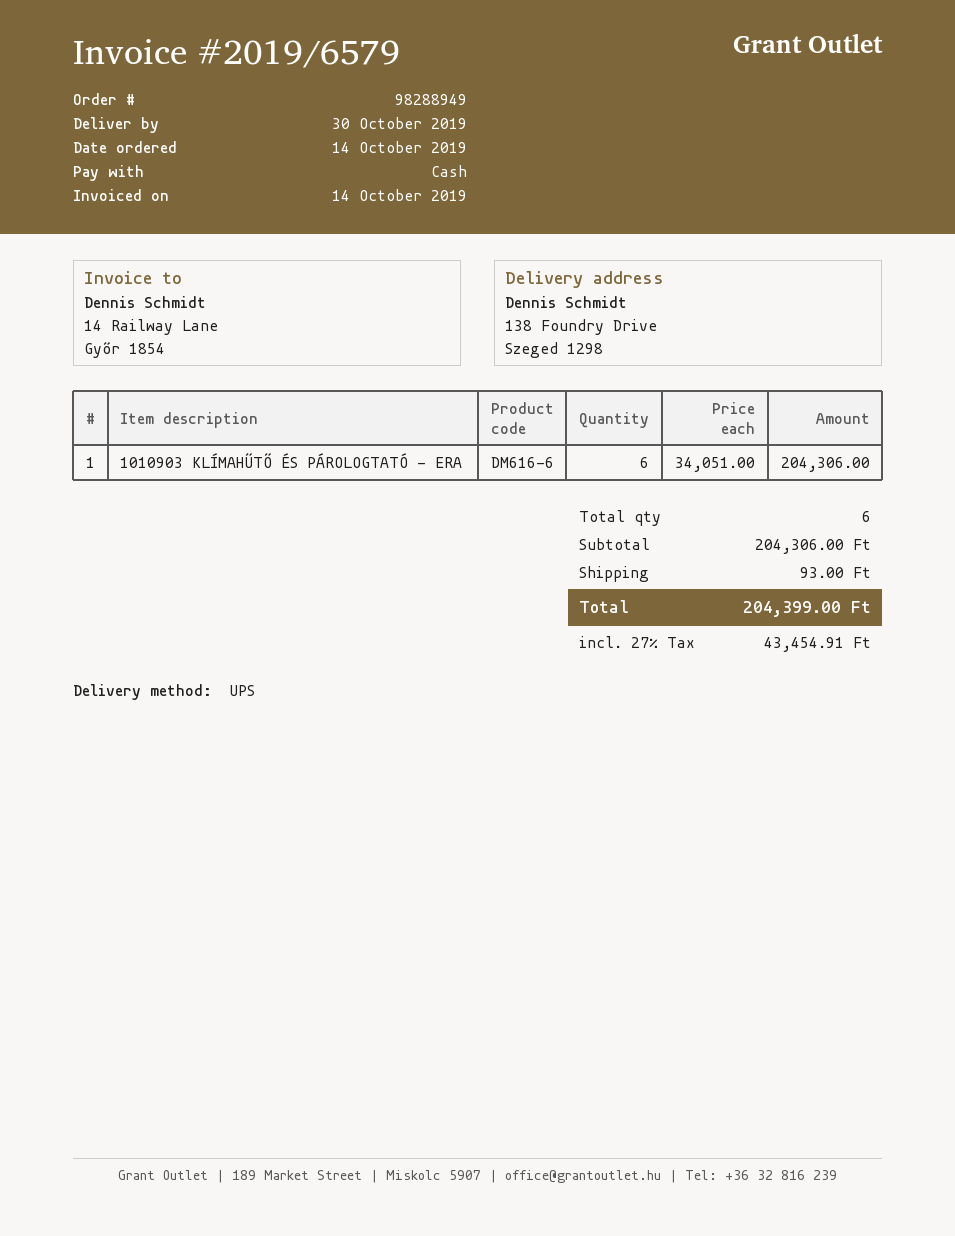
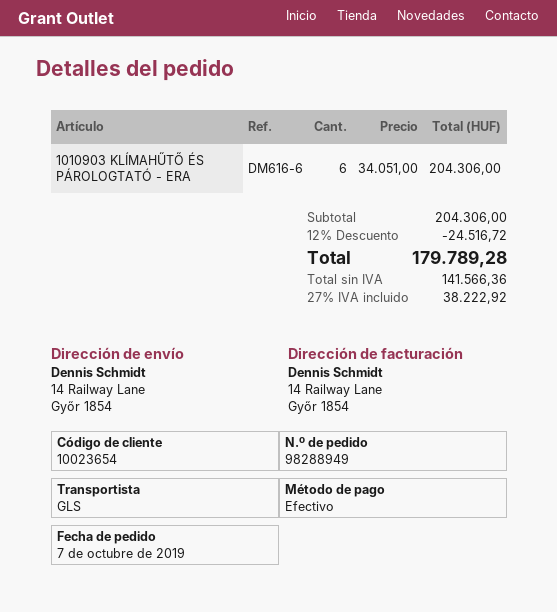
order date: 2019-10-14 -> 2019-10-07
shipping method: UPS -> GLS
ship to: 138 Foundry Drive, Szeged 1298 -> 14 Railway Lane, Győr 1854
discount: none -> 12% = 24516.72
shipping: 93.00 -> none
tax: 27% = 43454.91 -> 27% = 38222.92
total: 204399.00 -> 179789.28

